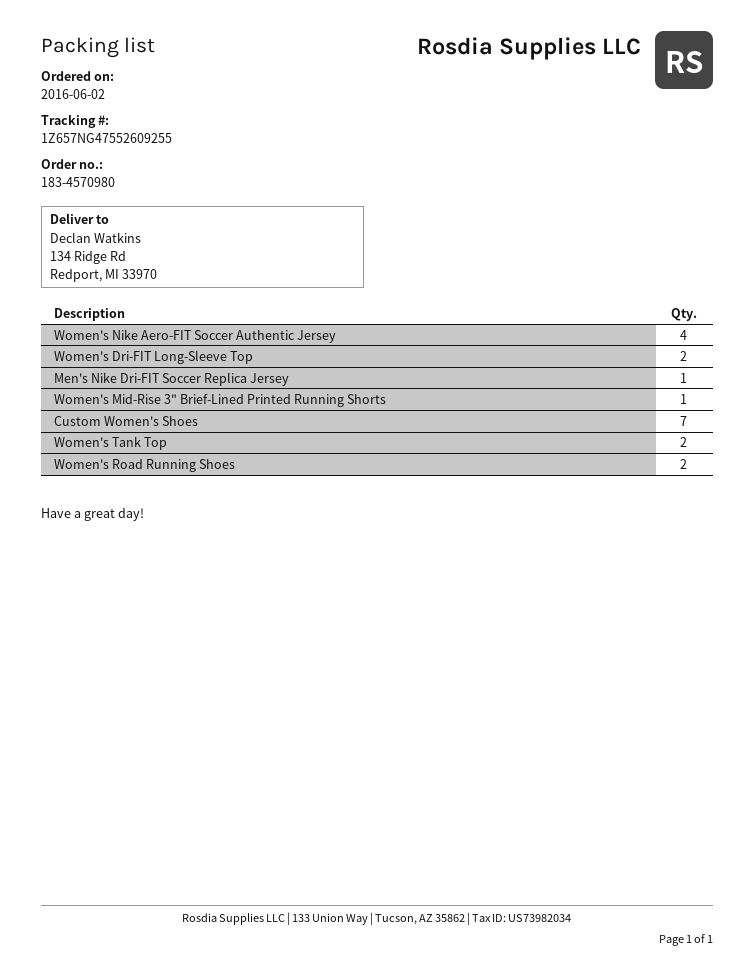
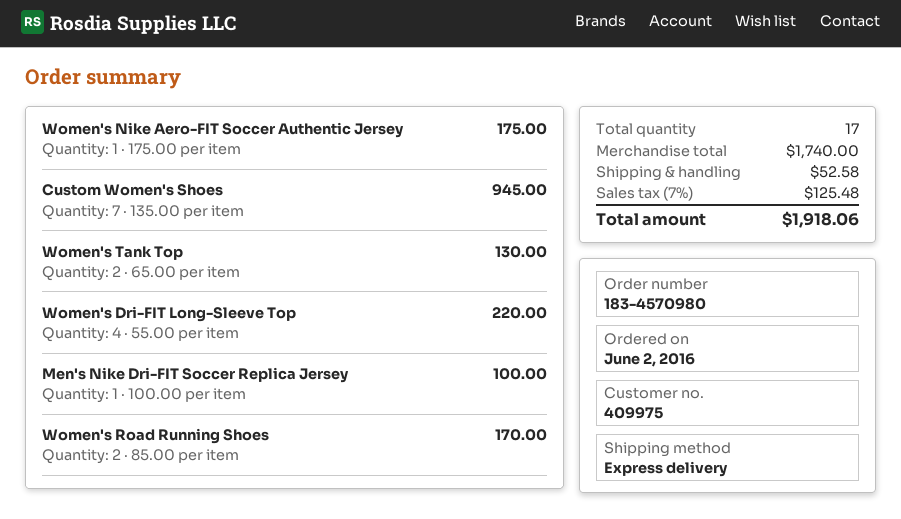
Women's Nike Aero-FIT Soccer Authentic Jersey: 4 -> 1
Women's Dri-FIT Long-Sleeve Top: 2 -> 4
Women's Mid-Rise 3" Brief-Lined Printed Running Shorts: 1 -> none

